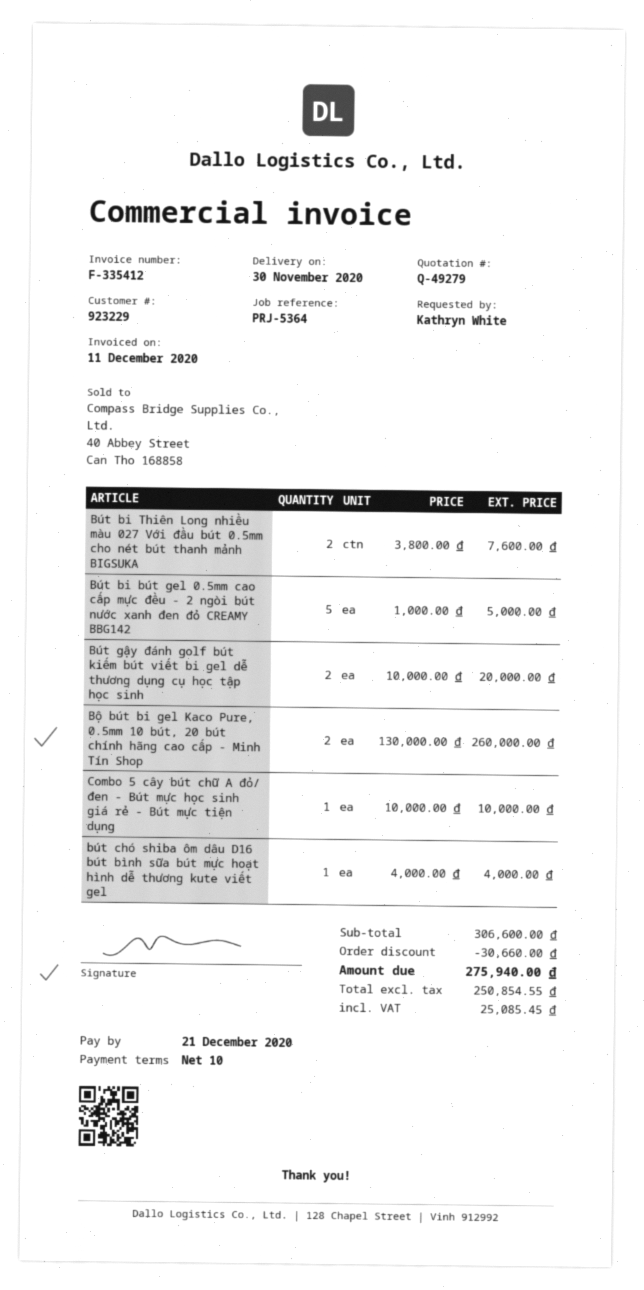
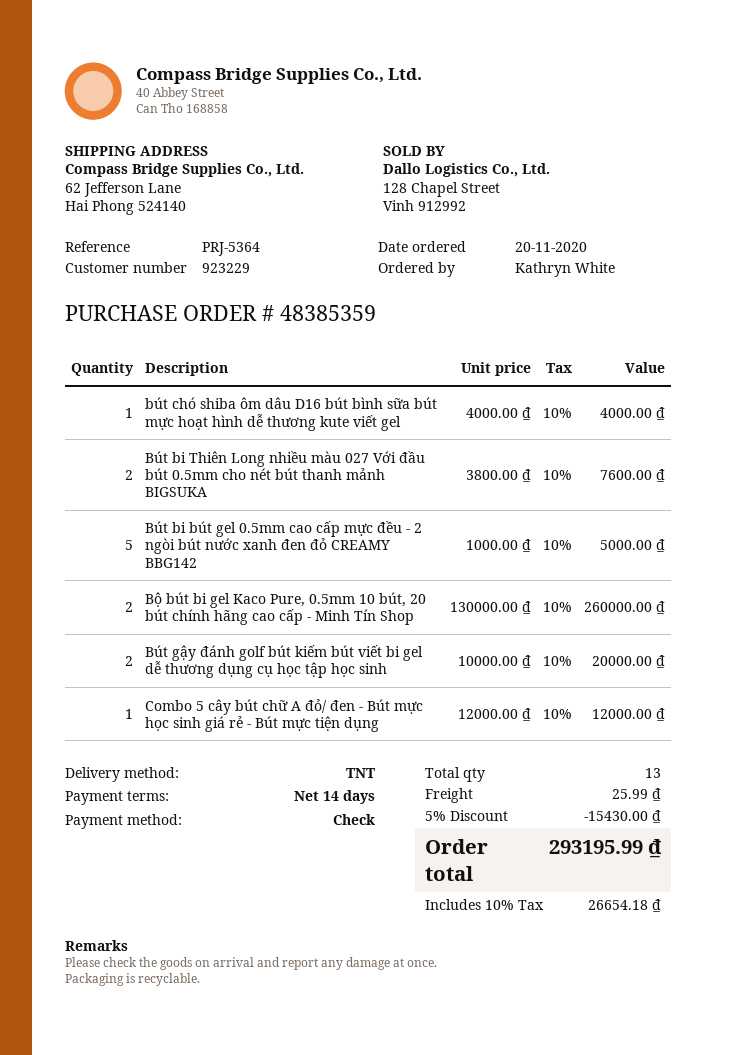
payment terms: 10 days -> 14 days
Combo 5 cây bút chữ A đỏ/ đen - Bút mực học sinh giá rẻ - Bút mực tiện dụng: 1 x 10000.00 = 10000.00 -> 1 x 12000.00 = 12000.00
discount: 30660.00 -> 15430.00
shipping: none -> 25.99
tax: 25085.45 -> 26654.18
total: 275940.00 -> 293195.99

